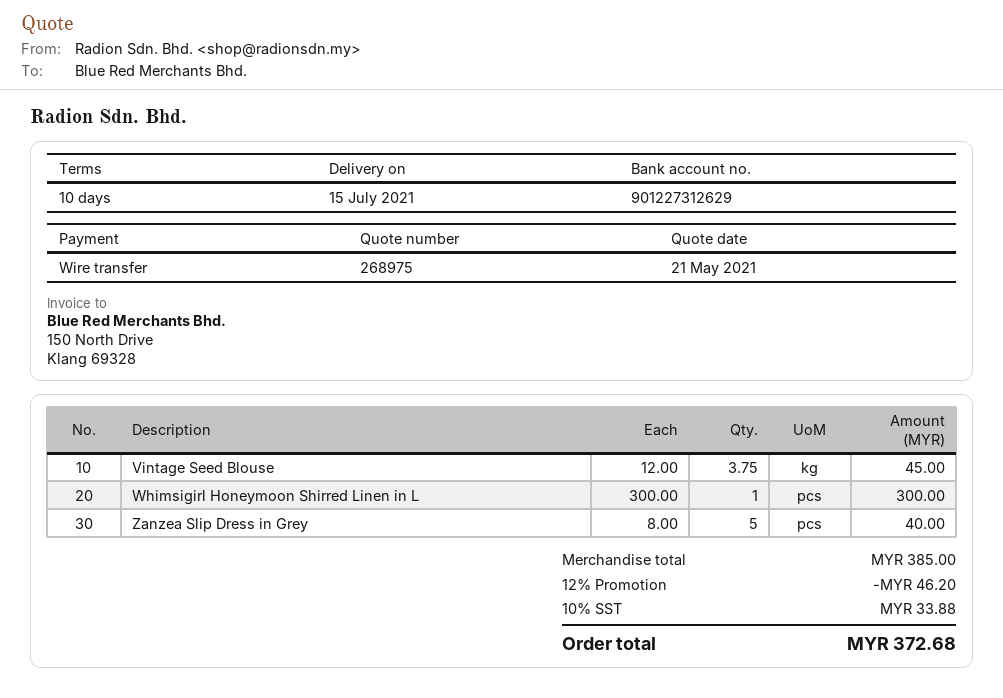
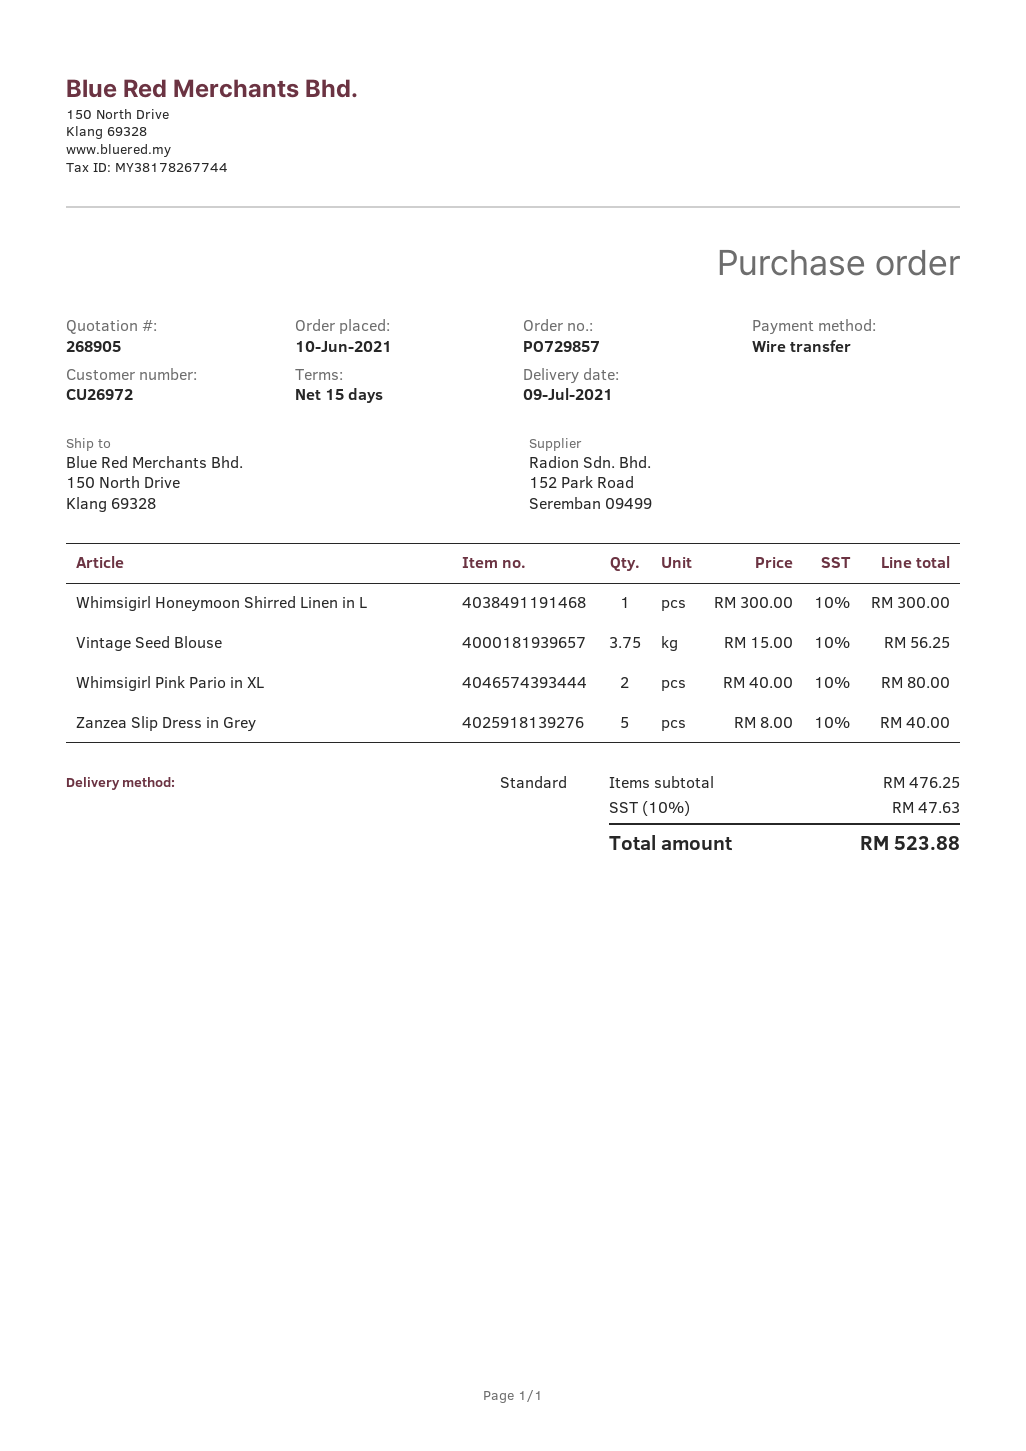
quote number: 268975 -> 268905
delivery date: 2021-07-15 -> 2021-07-09
payment terms: 10 days -> 15 days
Vintage Seed Blouse: 3.75 x 12.00 = 45.00 -> 3.75 x 15.00 = 56.25
Whimsigirl Pink Pario in XL: none -> 2 x 40.00 = 80.00
subtotal: 385.00 -> 476.25
discount: 12% = 46.20 -> none
tax: 10% = 33.88 -> 10% = 47.63
total: 372.68 -> 523.88

